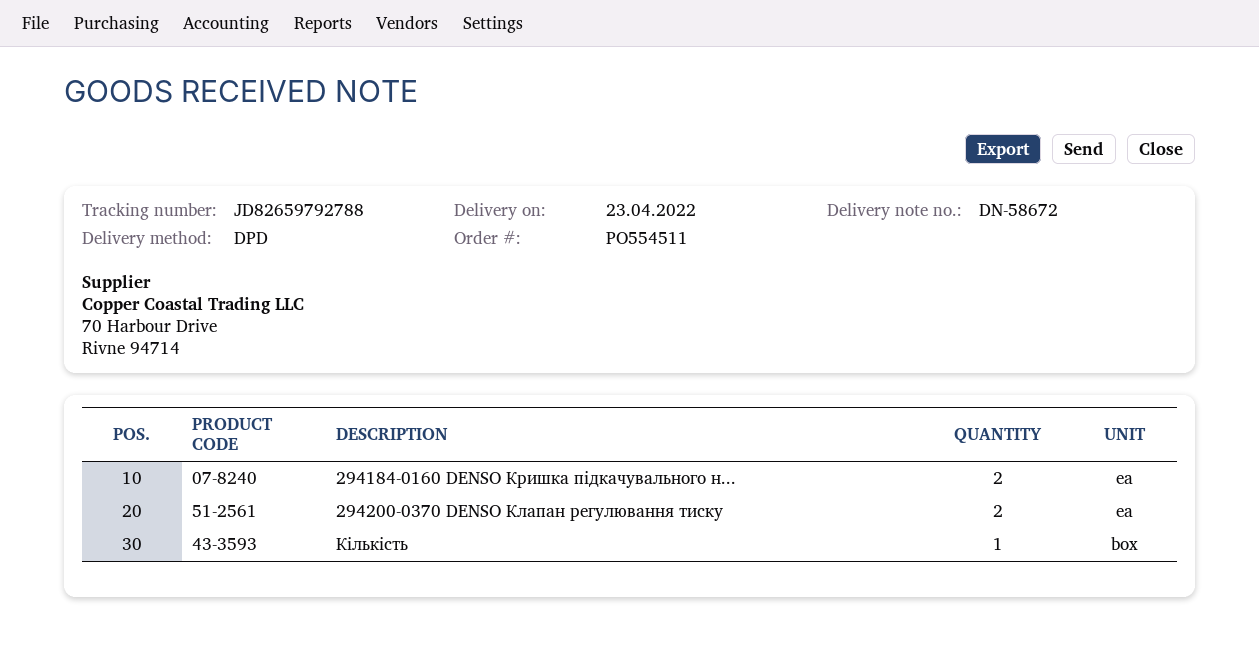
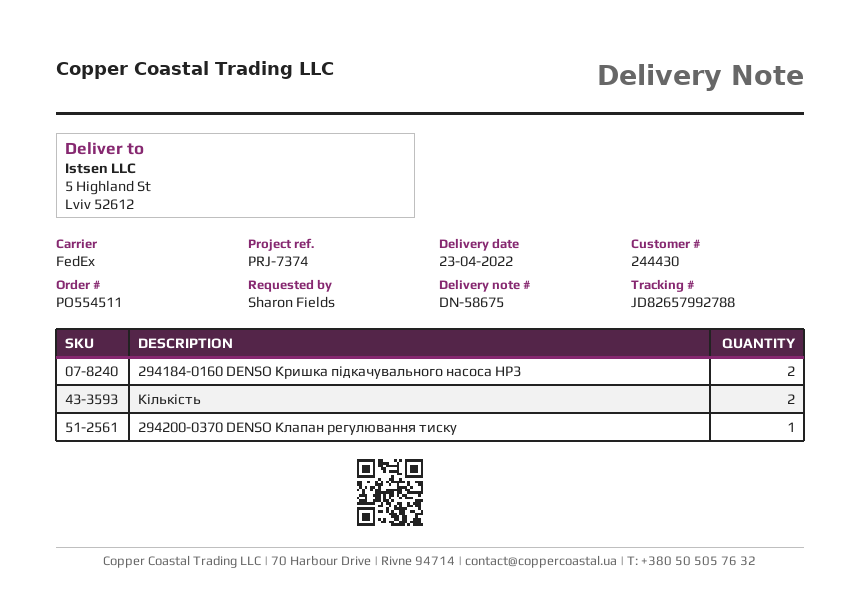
delivery note number: DN-58672 -> DN-58675
shipping method: DPD -> FedEx
tracking number: JD82659792788 -> JD82657992788
294200-0370 DENSO Клапан регулювання тиску: 2 -> 1
Кількість: 1 -> 2

